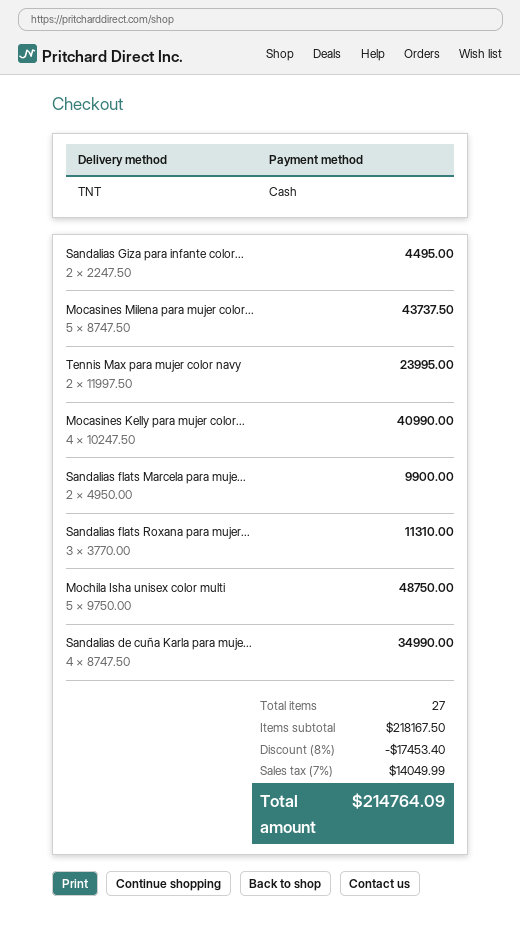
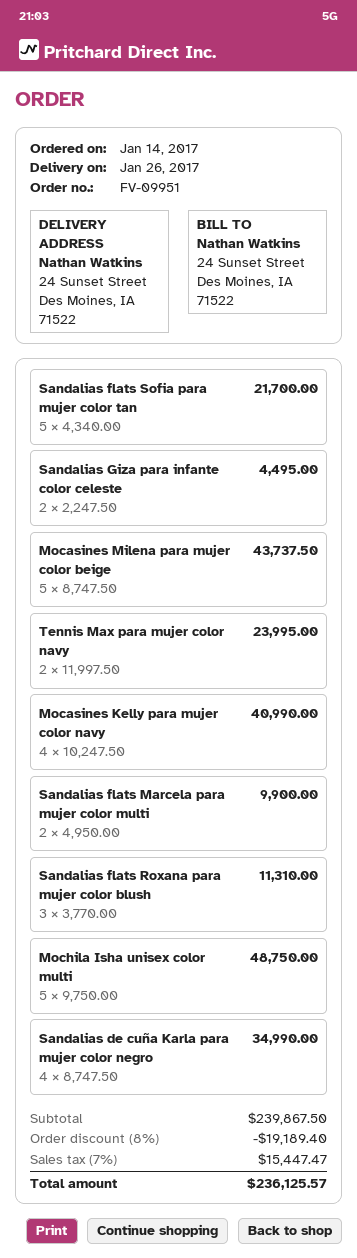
Sandalias flats Sofia para mujer color tan: none -> 5 x 4340.00 = 21700.00
subtotal: 218167.50 -> 239867.50
discount: 8% = 17453.40 -> 8% = 19189.40
tax: 7% = 14049.99 -> 7% = 15447.47
total: 214764.09 -> 236125.57

